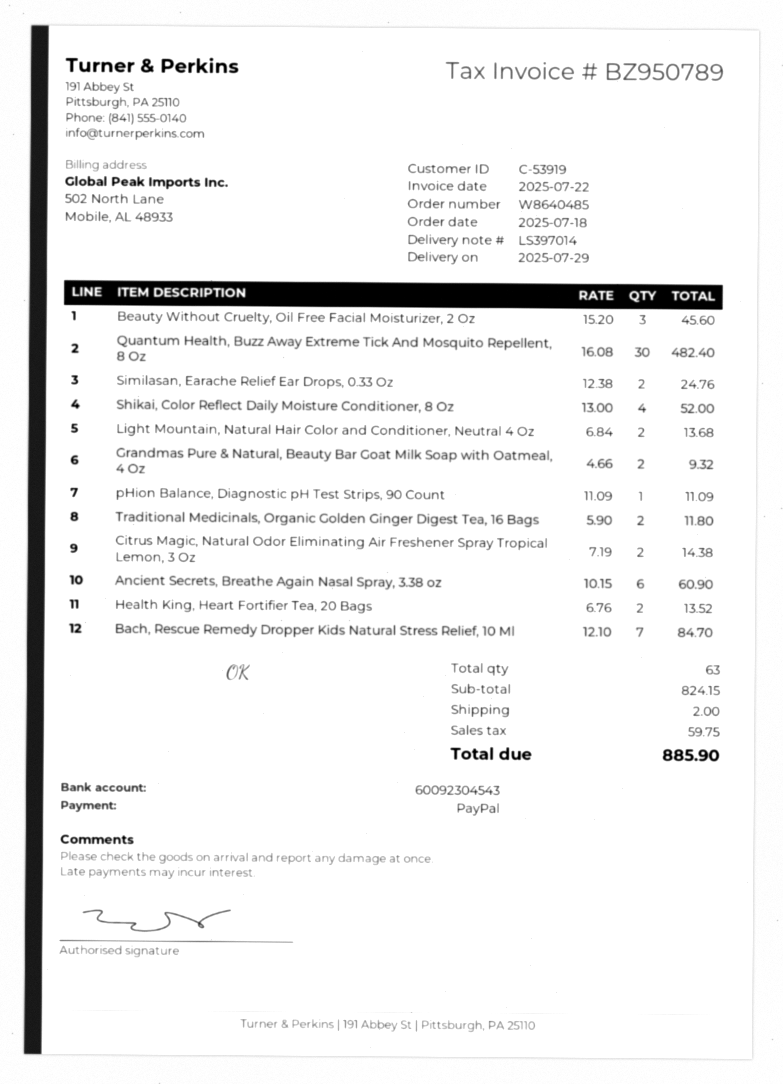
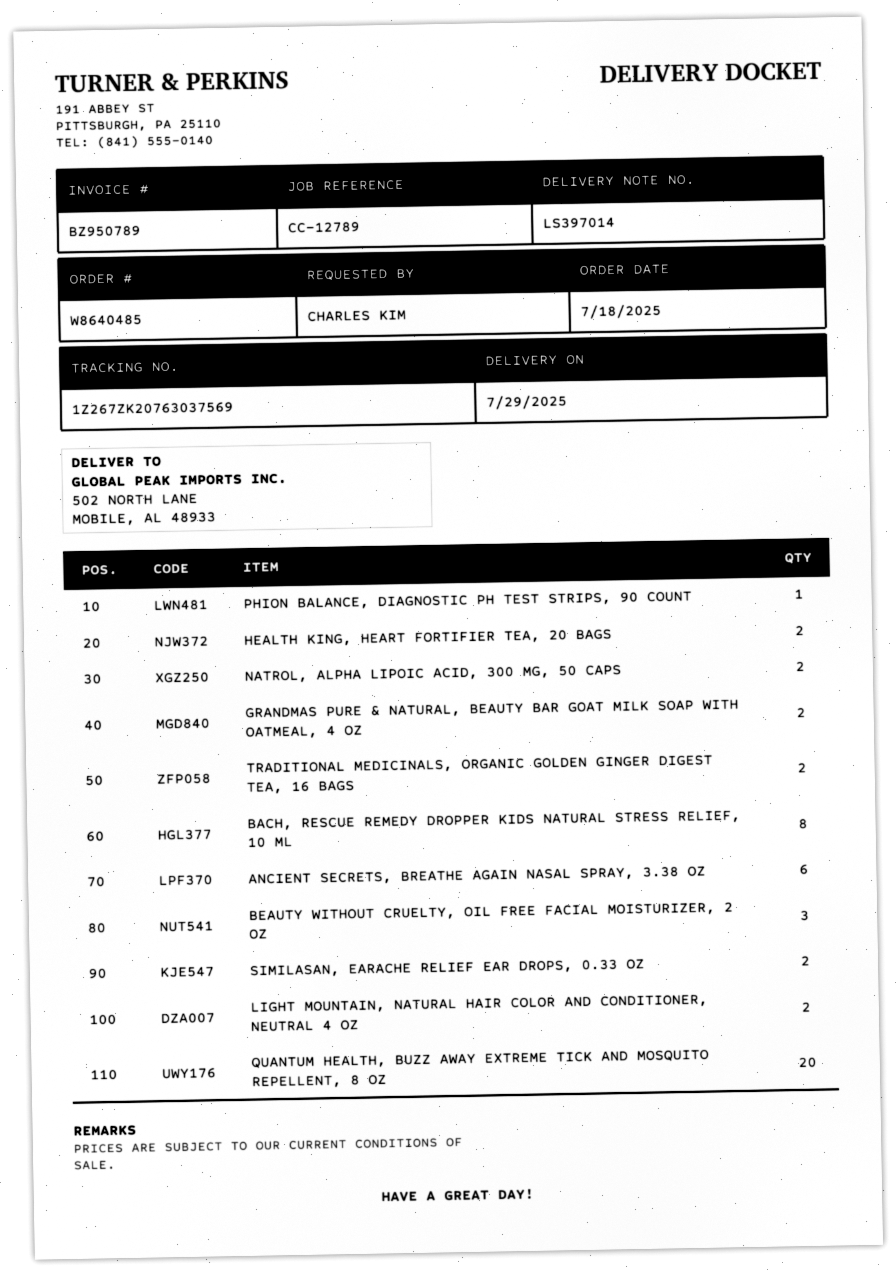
Quantum Health, Buzz Away Extreme Tick And Mosquito Repellent, 8 Oz: 30 -> 20
Shikai, Color Reflect Daily Moisture Conditioner, 8 Oz: 4 -> none
Citrus Magic, Natural Odor Eliminating Air Freshener Spray Tropical Lemon, 3 Oz: 2 -> none
Bach, Rescue Remedy Dropper Kids Natural Stress Relief, 10 Ml: 7 -> 8
NATROL, ALPHA LIPOIC ACID, 300 MG, 50 CAPS: none -> 2

